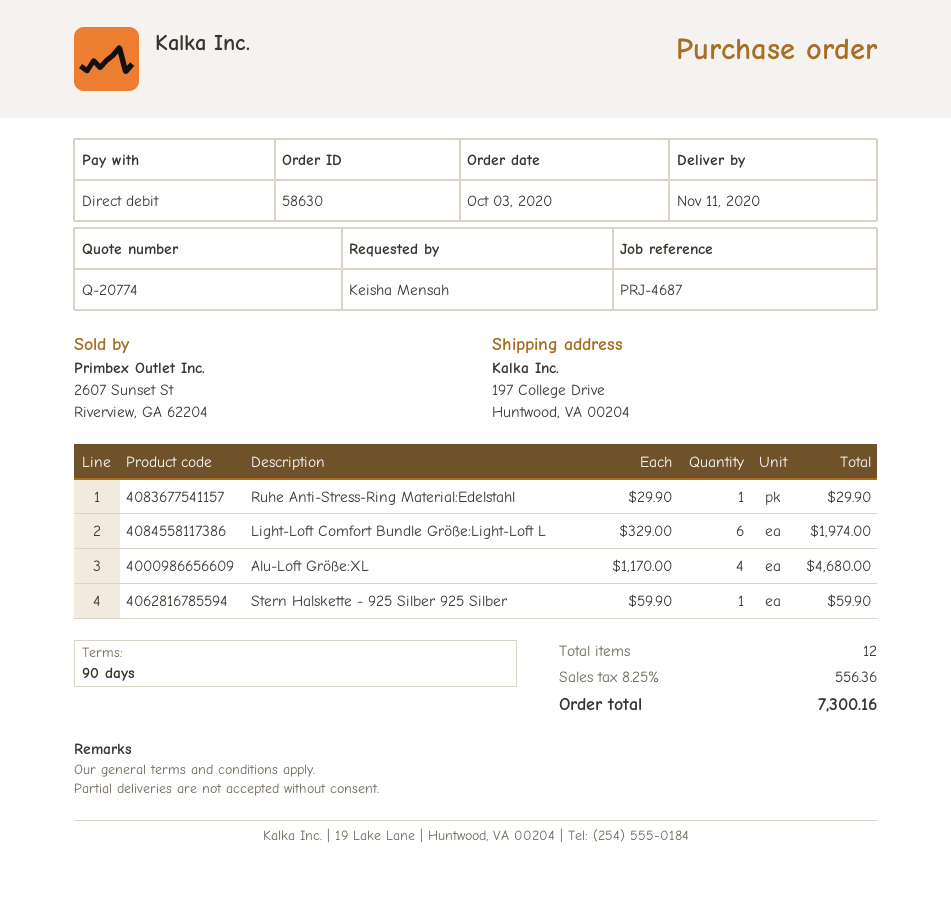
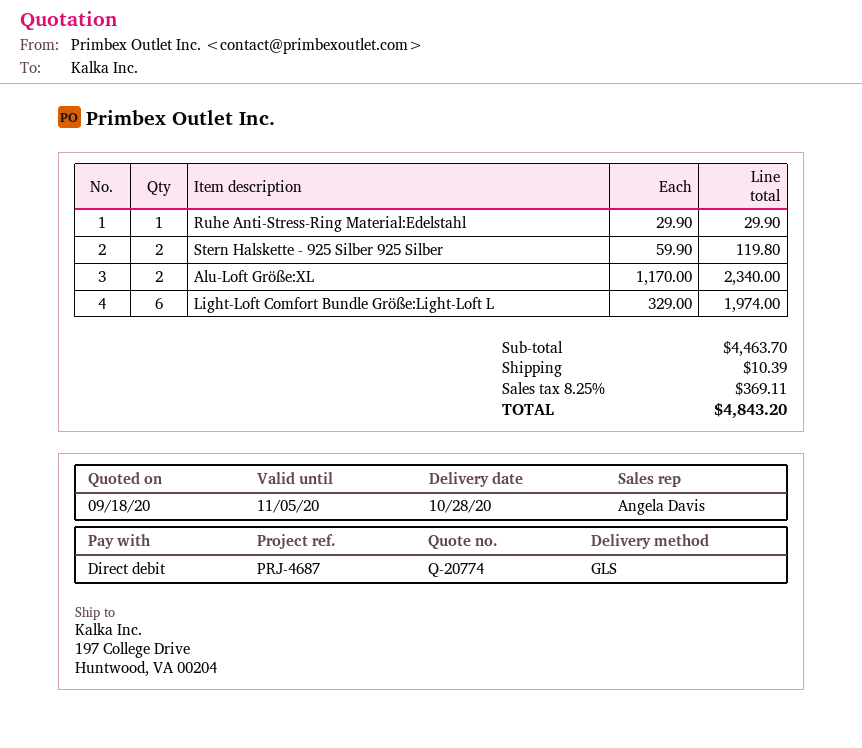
delivery date: 2020-11-11 -> 2020-10-28
Alu-Loft Größe:XL: 4 x 1170.00 = 4680.00 -> 2 x 1170.00 = 2340.00
Stern Halskette - 925 Silber 925 Silber: 1 x 59.90 = 59.90 -> 2 x 59.90 = 119.80
shipping: none -> 10.39
tax: 8.25% = 556.36 -> 8.25% = 369.11
total: 7300.16 -> 4843.20

